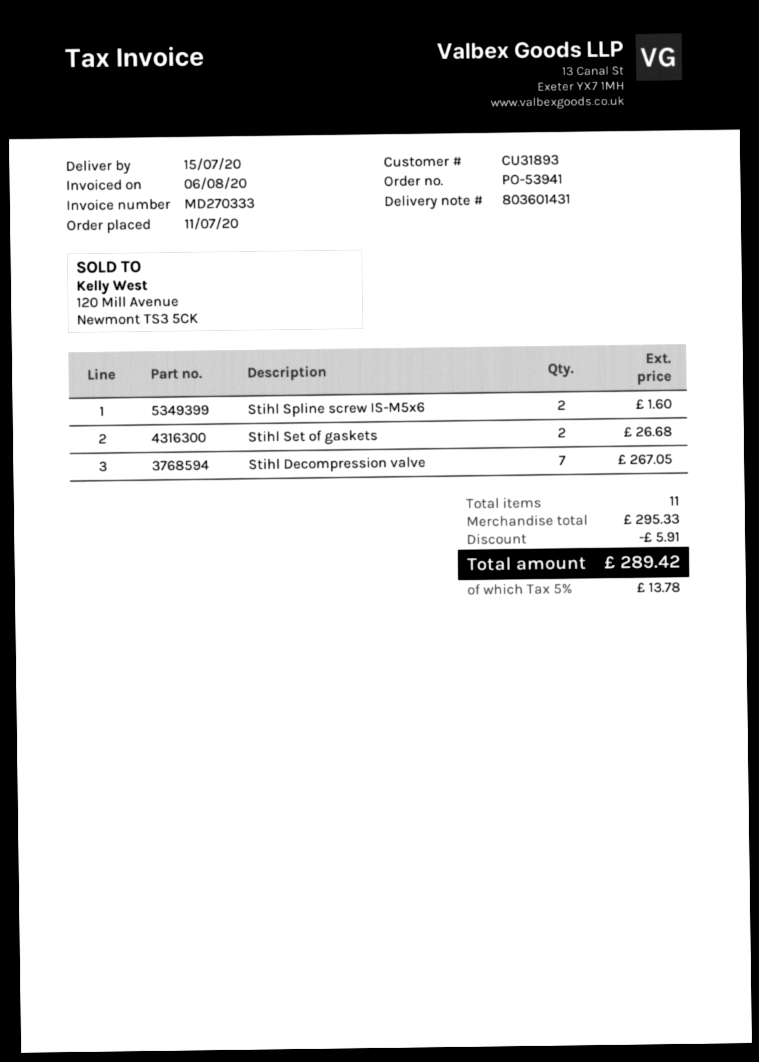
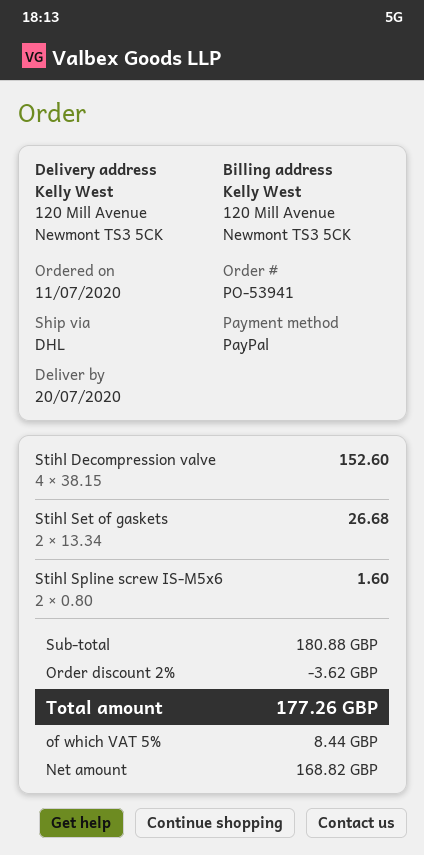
delivery date: 2020-07-15 -> 2020-07-20
Stihl Decompression valve: 7 for 267.05 -> 4 for 152.60
subtotal: 295.33 -> 180.88
discount: 5.91 -> 3.62
tax: 5% = 13.78 -> 5% = 8.44
total: 289.42 -> 177.26

